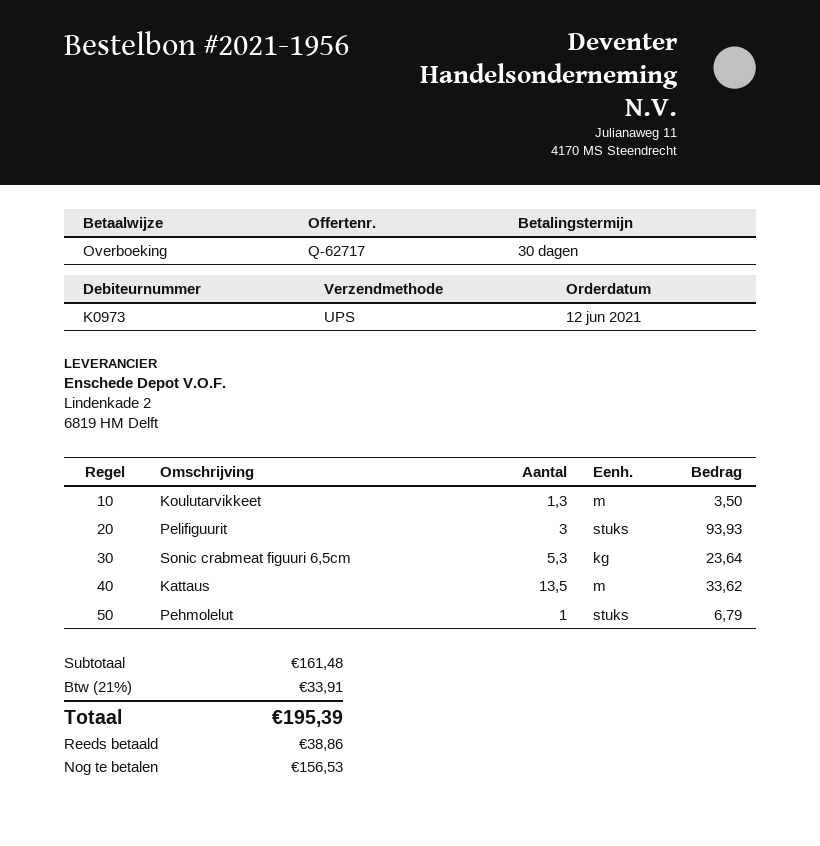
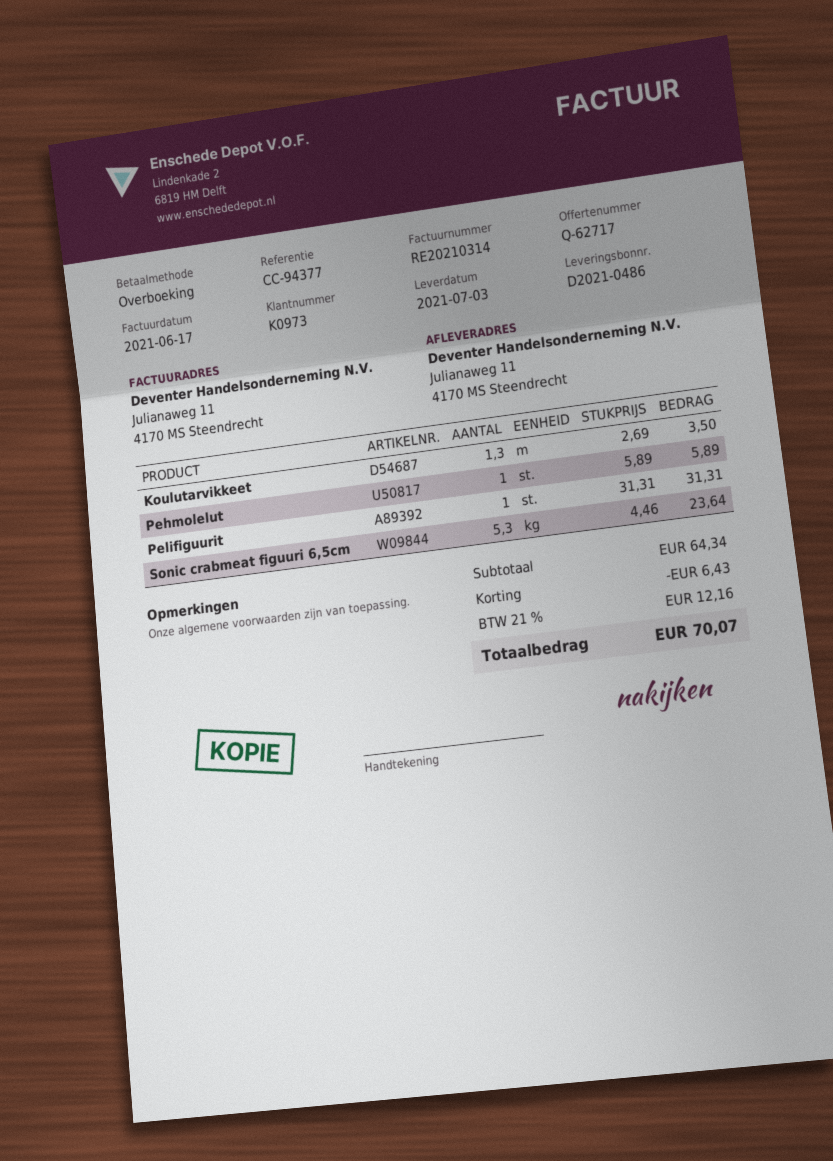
Pelifiguurit: 3 for 93.93 -> 1 for 31.31
Kattaus: 13.5 for 33.62 -> none
Pehmolelut: 1 for 6.79 -> 1 for 5.89
subtotal: 161.48 -> 64.34
discount: none -> 6.43
tax: 21% = 33.91 -> 21% = 12.16
total: 195.39 -> 70.07

